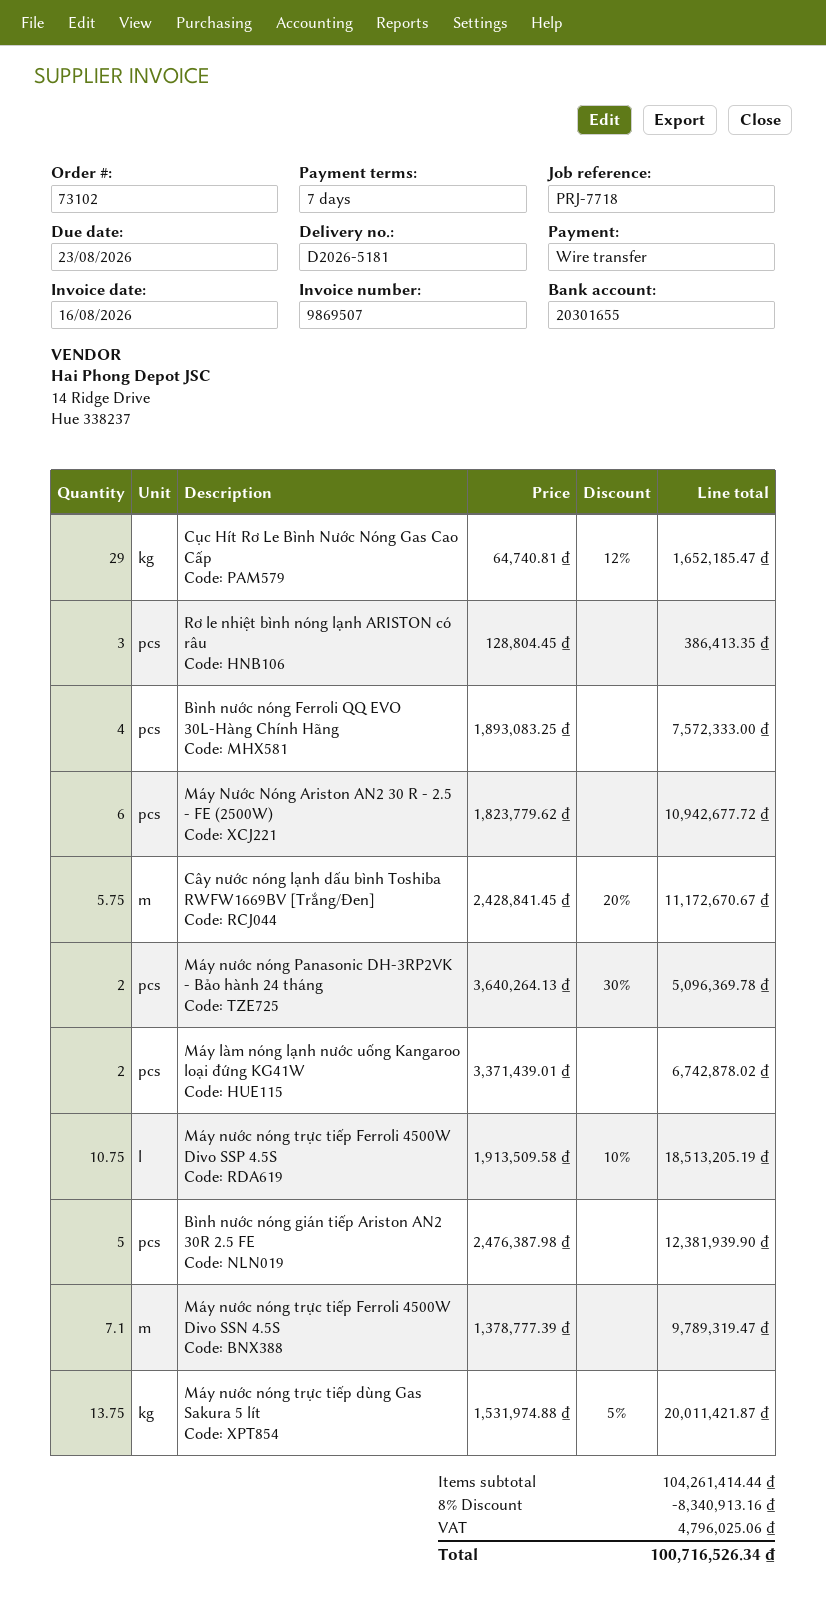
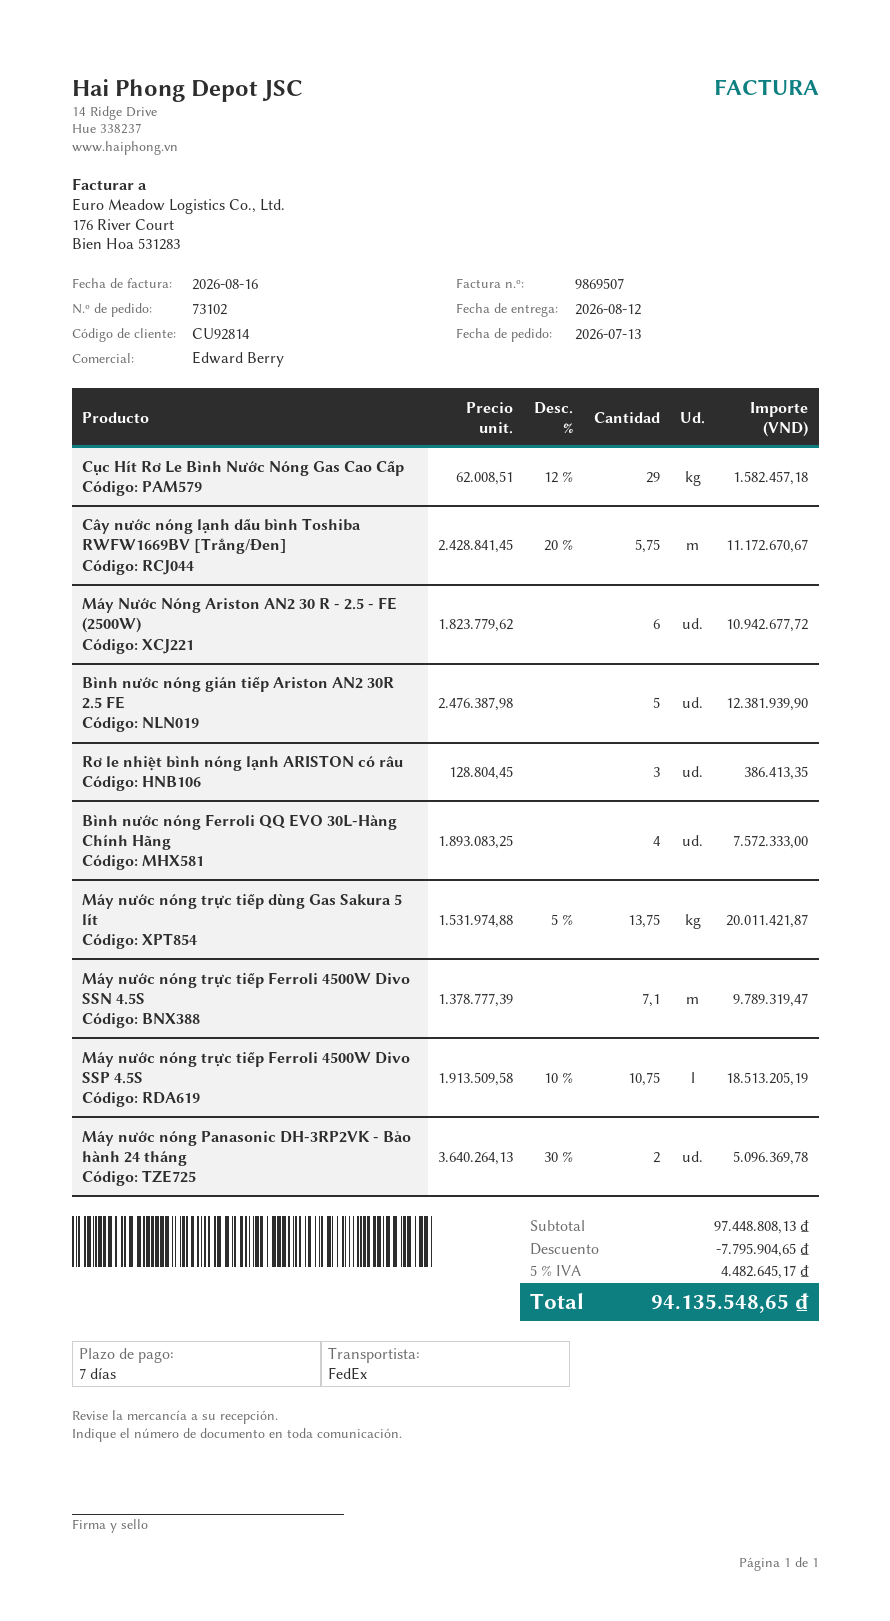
Cục Hít Rơ Le Bình Nước Nóng Gas Cao Cấp: 29 x 64740.81 - 12% = 1652185.47 -> 29 x 62008.51 - 12% = 1582457.18
Máy làm nóng lạnh nước uống Kangaroo loại đứng KG41W: 2 x 3371439.01 = 6742878.02 -> none
subtotal: 104261414.44 -> 97448808.13
discount: 8340913.16 -> 7795904.65
tax: 4796025.06 -> 4482645.17
total: 100716526.34 -> 94135548.65

